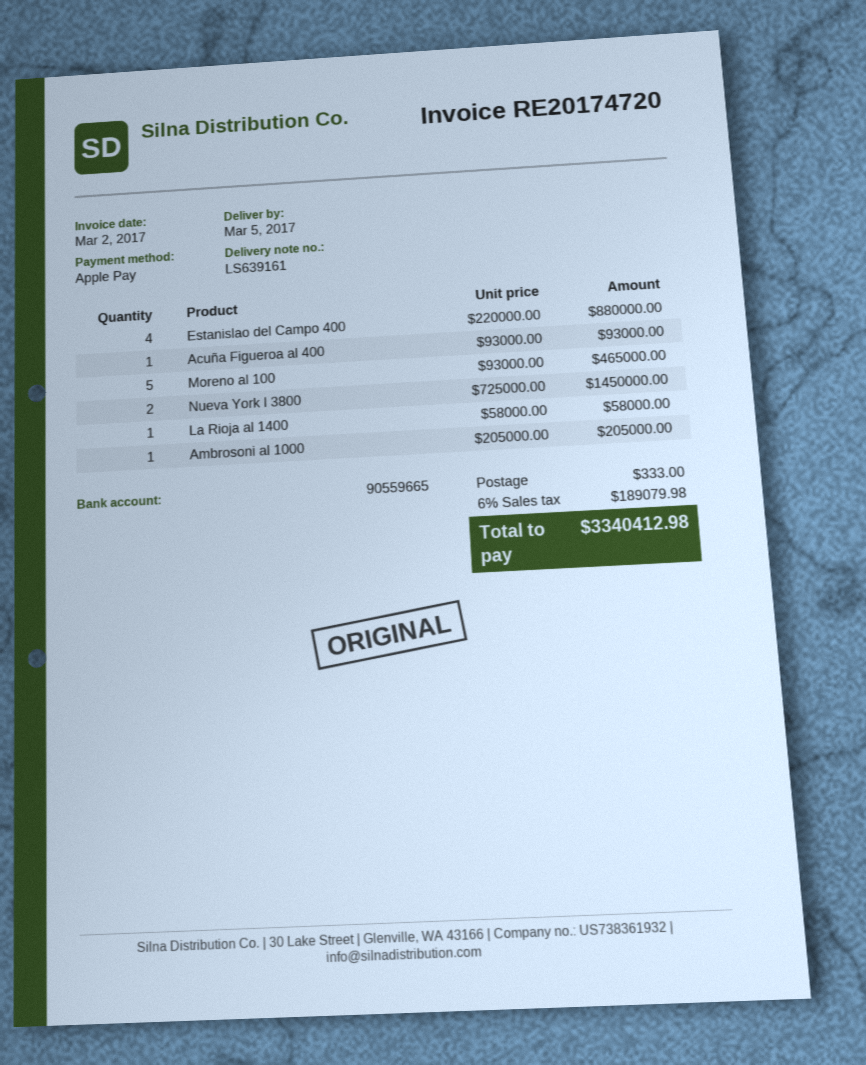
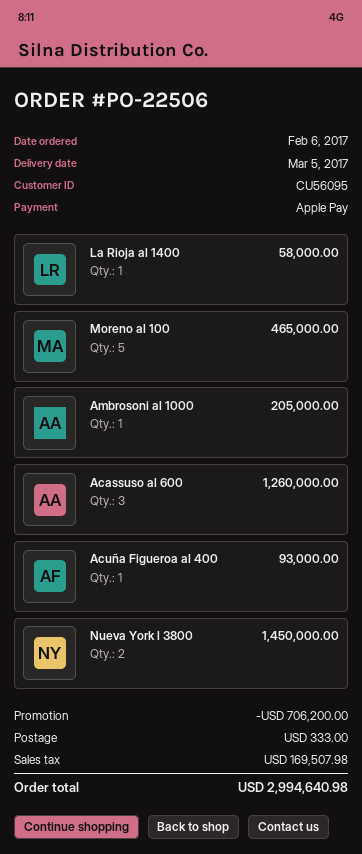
Estanislao del Campo 400: 4 for 880000.00 -> none
Acassuso al 600: none -> 3 for 1260000.00
discount: none -> 706200.00
tax: 189079.98 -> 169507.98
total: 3340412.98 -> 2994640.98

